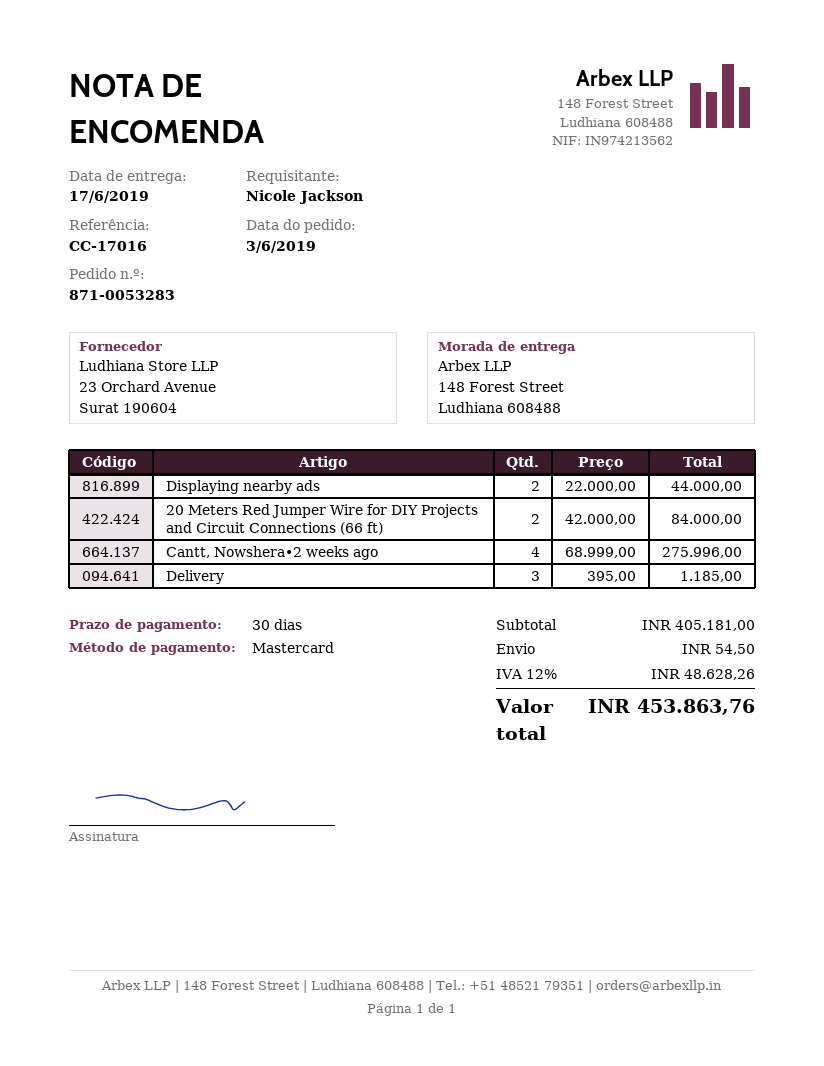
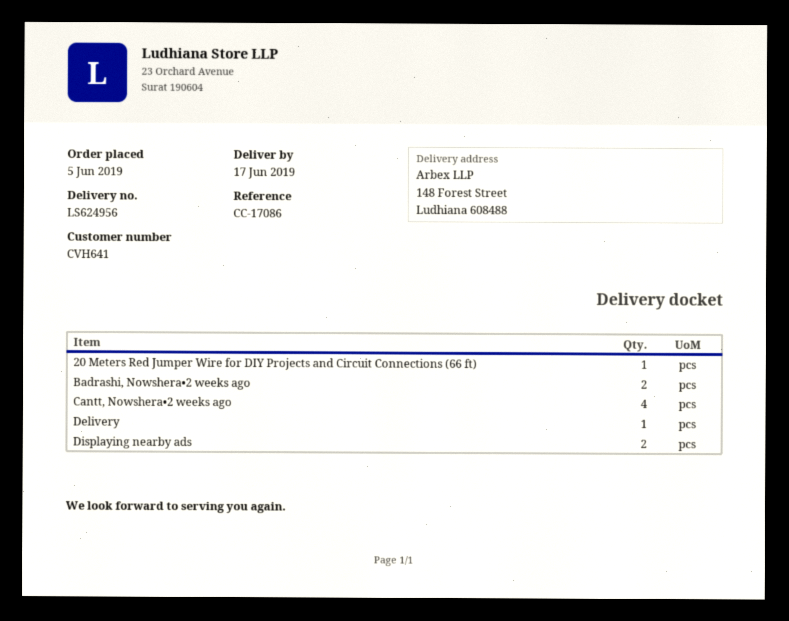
order date: 2019-06-03 -> 2019-06-05
reference: CC-17016 -> CC-17086
20 Meters Red Jumper Wire for DIY Projects and Circuit Connections (66 ft): 2 -> 1
Delivery: 3 -> 1
Badrashi, Nowshera•2 weeks ago: none -> 2

